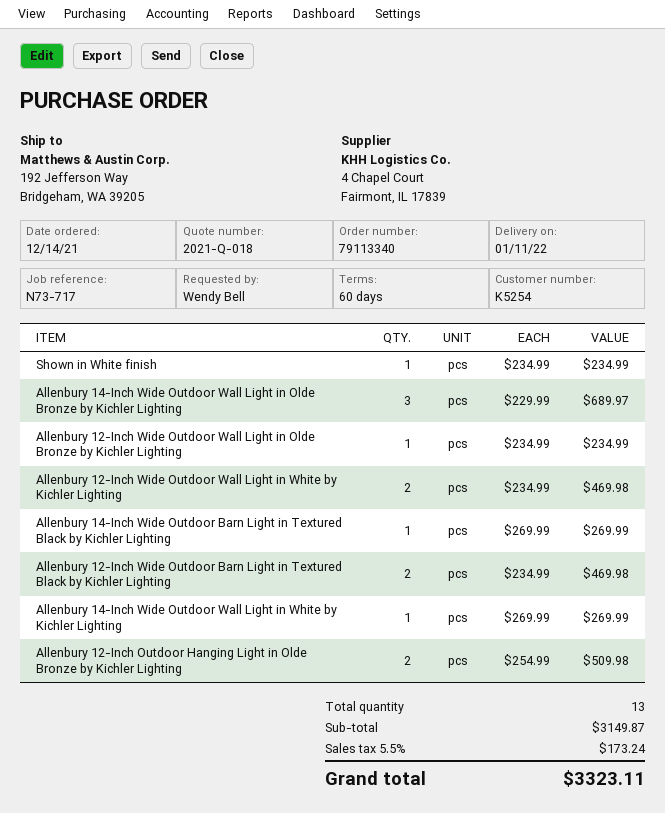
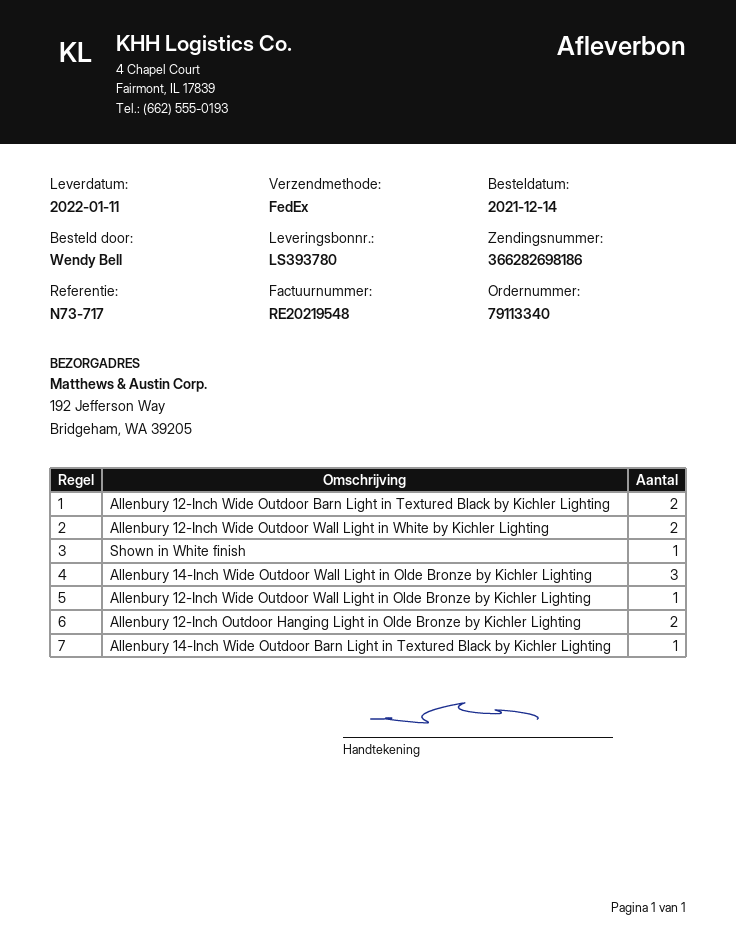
Allenbury 14-Inch Wide Outdoor Wall Light in White by Kichler Lighting: 1 -> none

